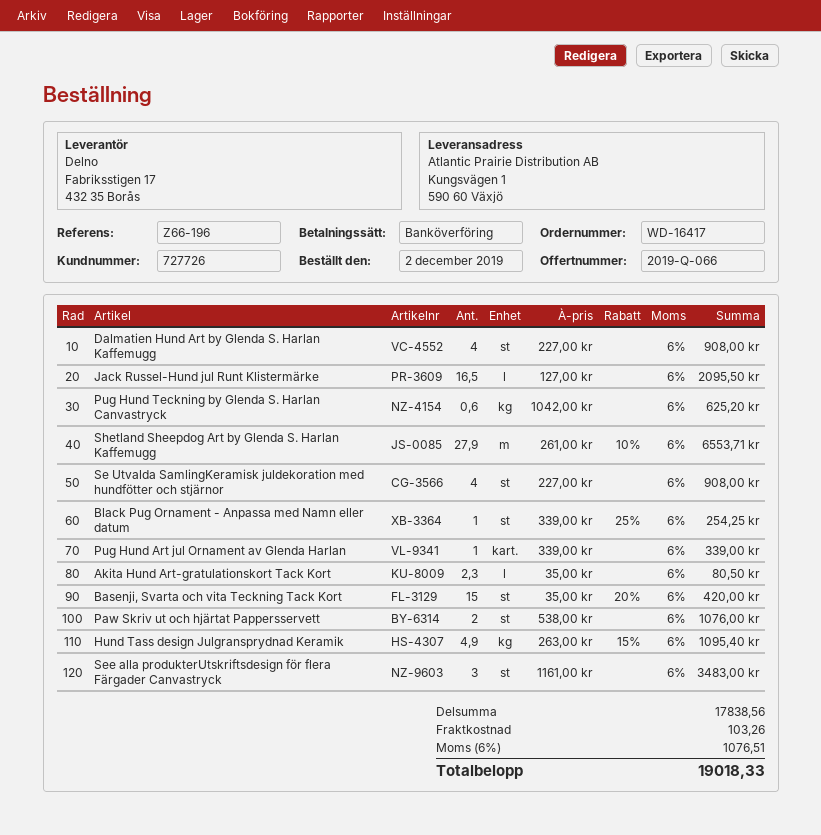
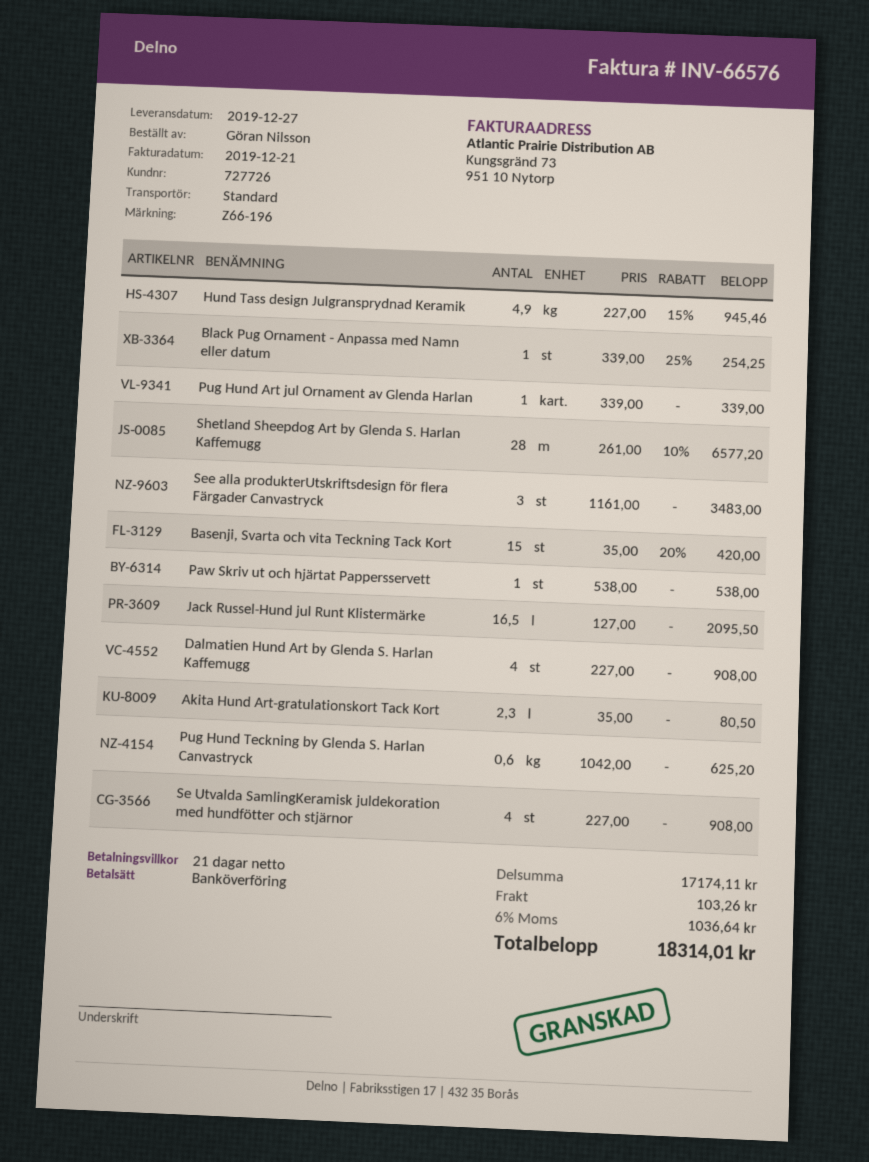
Shetland Sheepdog Art by Glenda S. Harlan Kaffemugg: 27.9 x 261.00 - 10% = 6553.71 -> 28 x 261.00 - 10% = 6577.20
Paw Skriv ut och hjärtat Pappersservett: 2 x 538.00 = 1076.00 -> 1 x 538.00 = 538.00
Hund Tass design Julgransprydnad Keramik: 4.9 x 263.00 - 15% = 1095.40 -> 4.9 x 227.00 - 15% = 945.46
subtotal: 17838.56 -> 17174.11
tax: 6% = 1076.51 -> 6% = 1036.64
total: 19018.33 -> 18314.01

